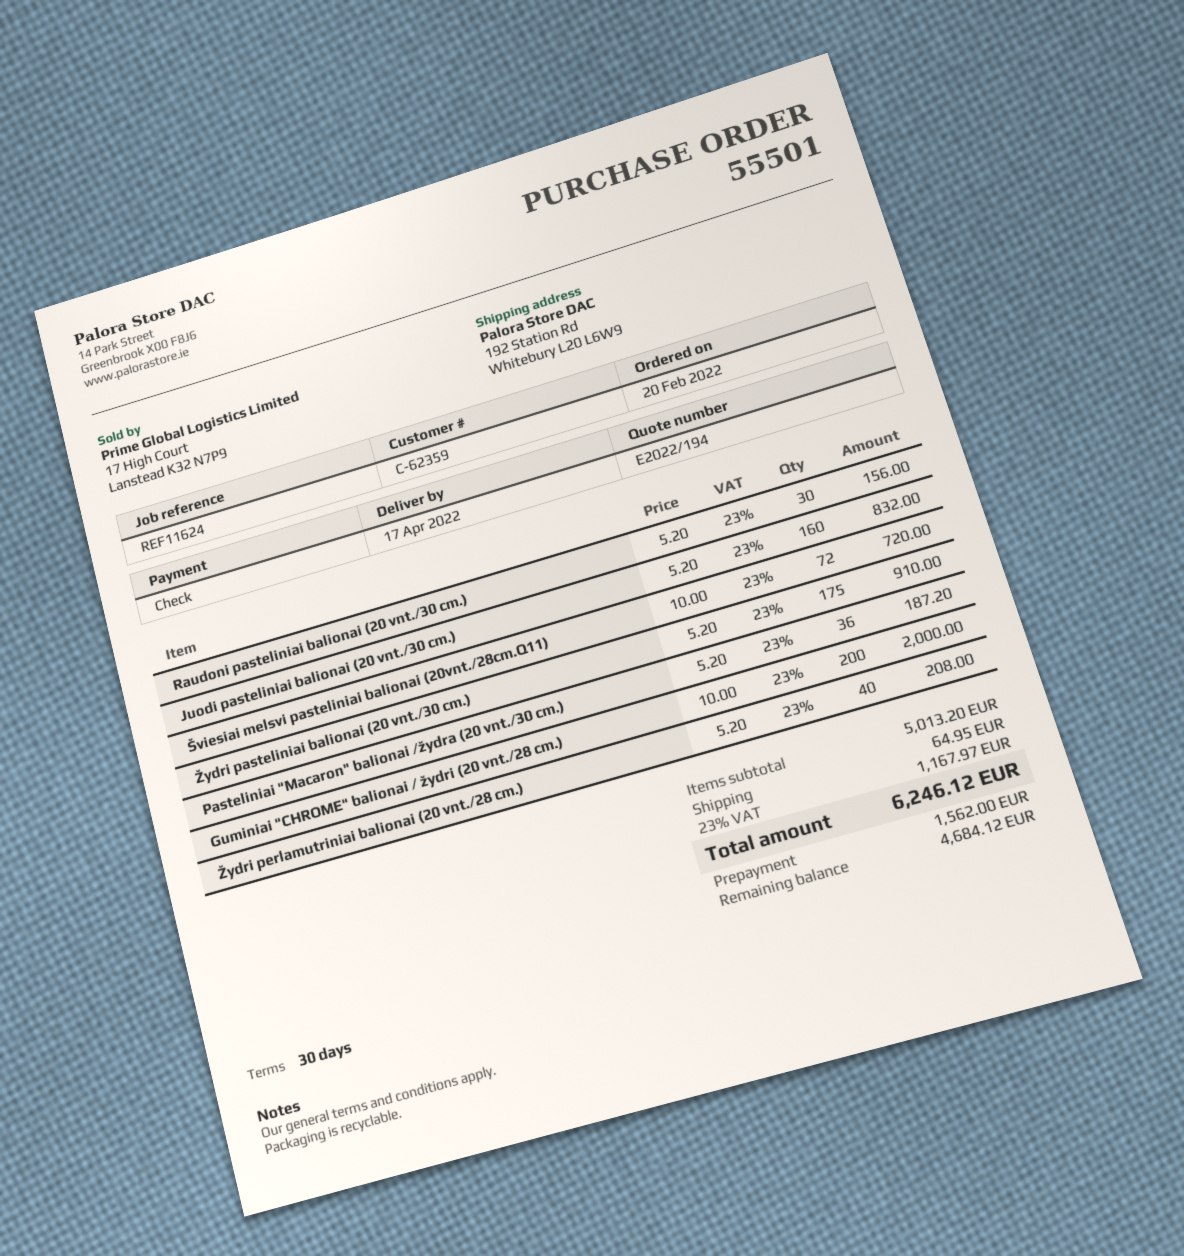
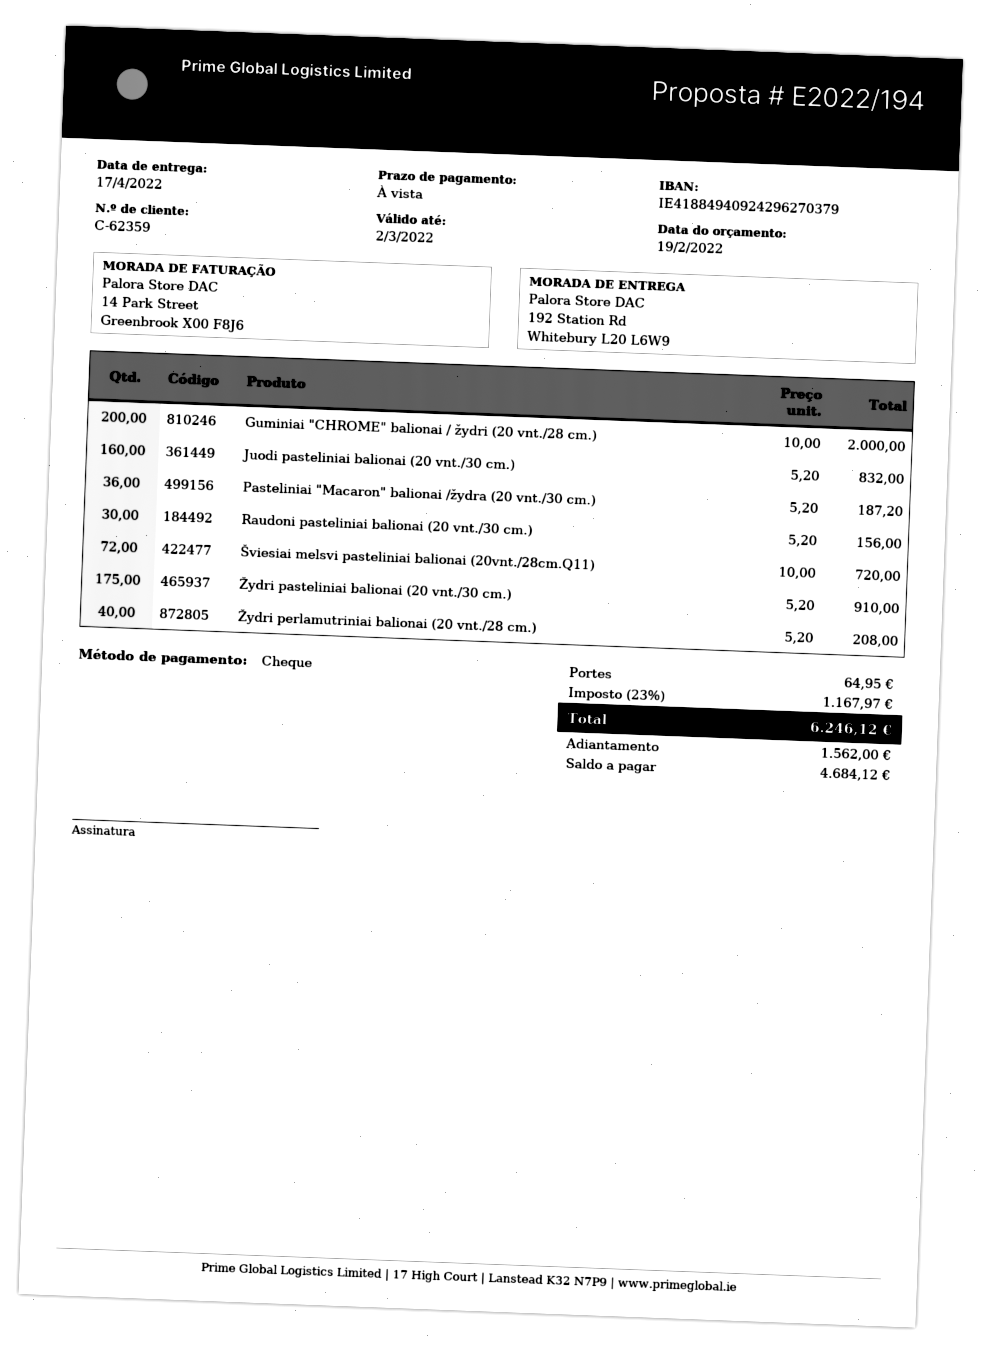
payment terms: 30 days -> on receipt

